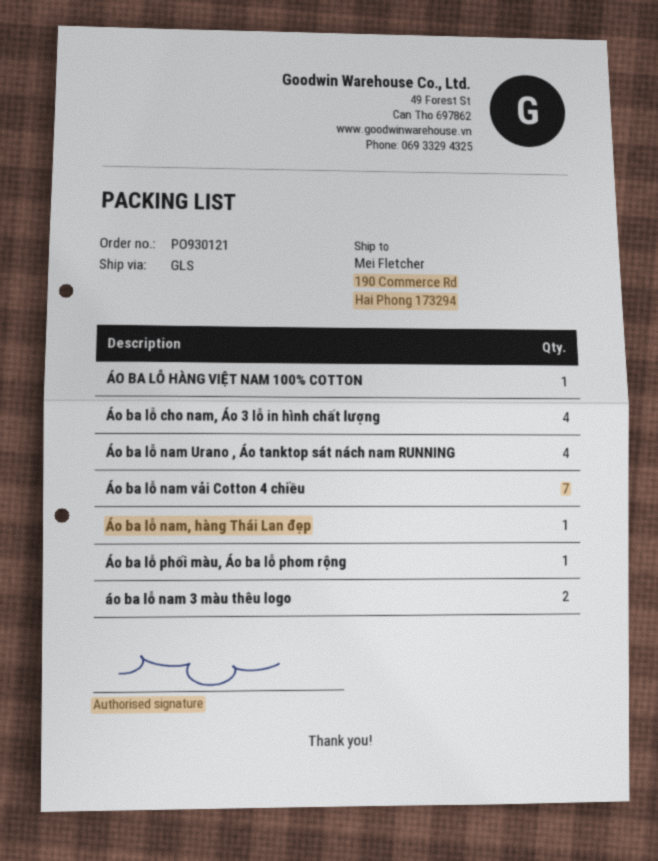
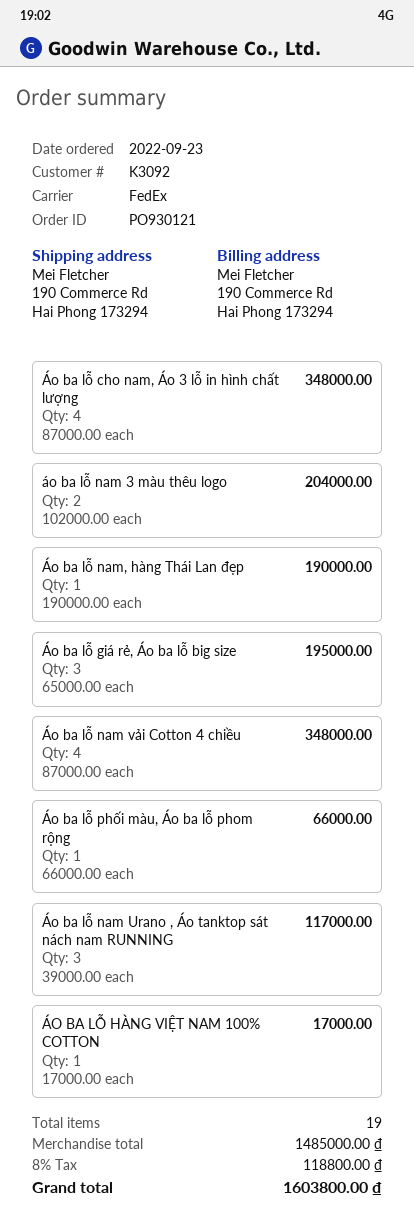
shipping method: GLS -> FedEx
Áo ba lỗ nam Urano , Áo tanktop sát nách nam RUNNING: 4 -> 3
Áo ba lỗ nam vải Cotton 4 chiều: 7 -> 4
Áo ba lỗ giá rẻ, Áo ba lỗ big size: none -> 3

